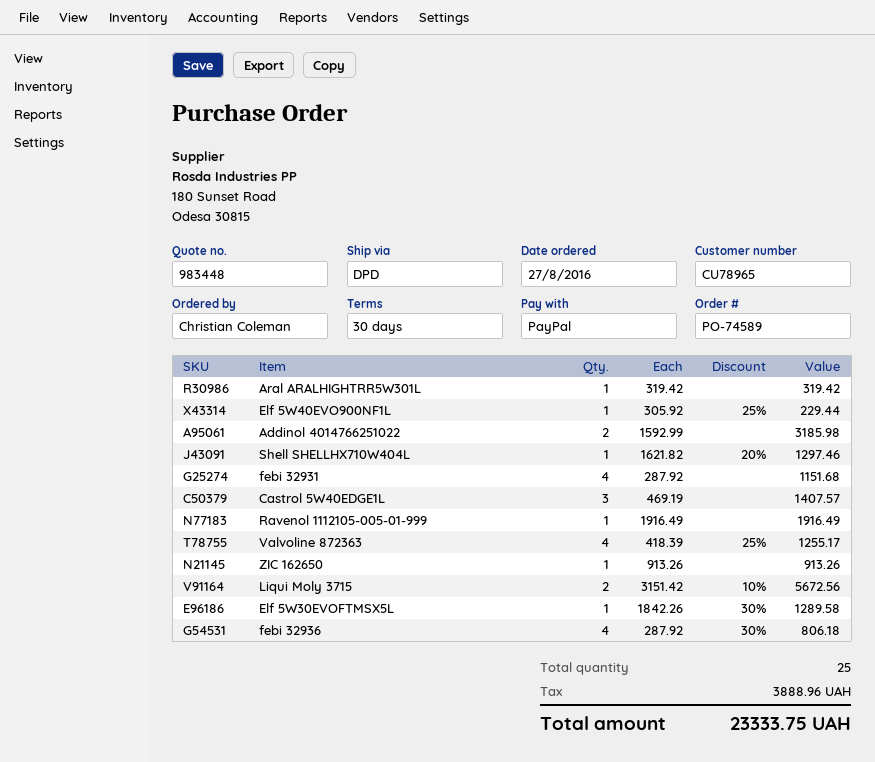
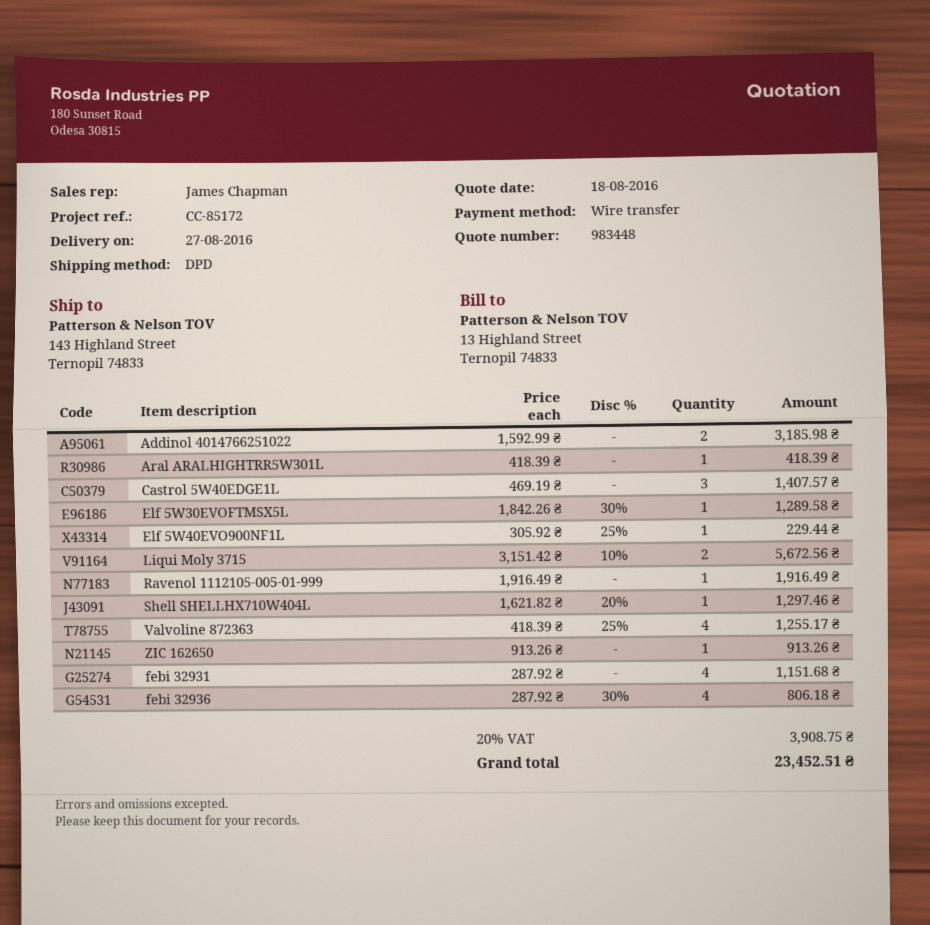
payment method: PayPal -> bank transfer
Aral ARALHIGHTRR5W301L: 1 x 319.42 = 319.42 -> 1 x 418.39 = 418.39
tax: 3888.96 -> 3908.75
total: 23333.75 -> 23452.51

